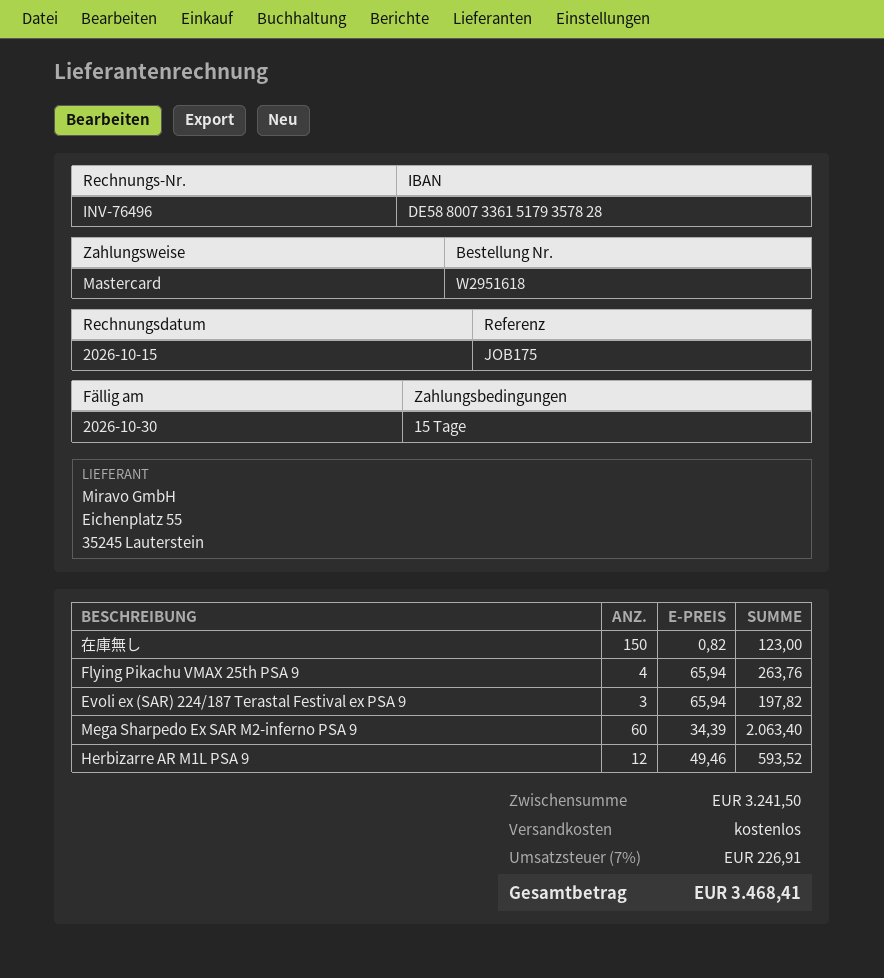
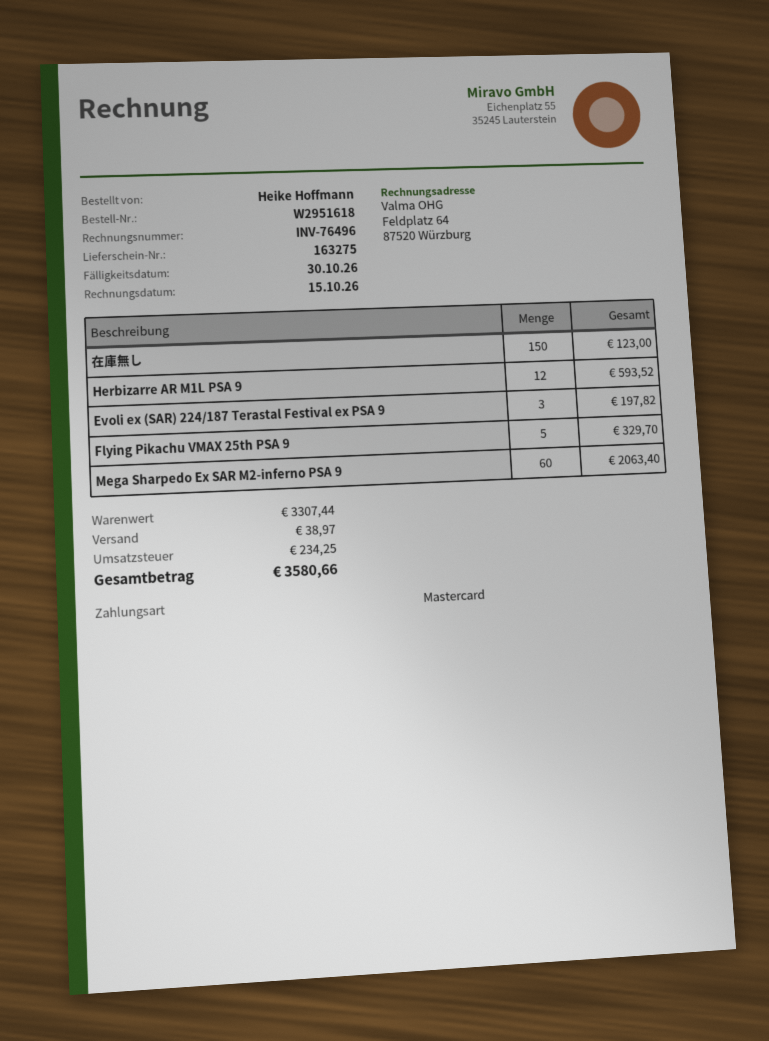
Flying Pikachu VMAX 25th PSA 9: 4 for 263.76 -> 5 for 329.70
subtotal: 3241.50 -> 3307.44
shipping: 0.00 -> 38.97
tax: 226.91 -> 234.25
total: 3468.41 -> 3580.66

